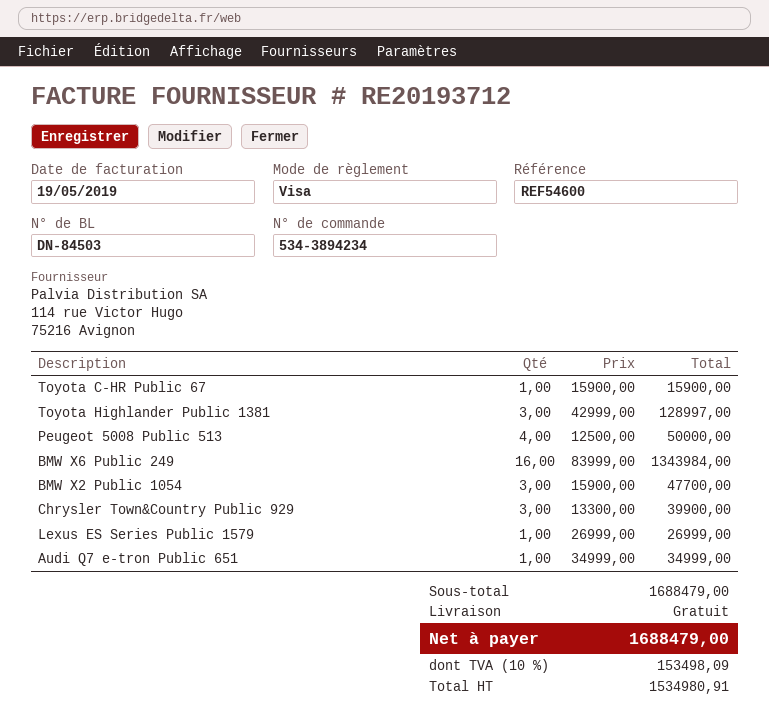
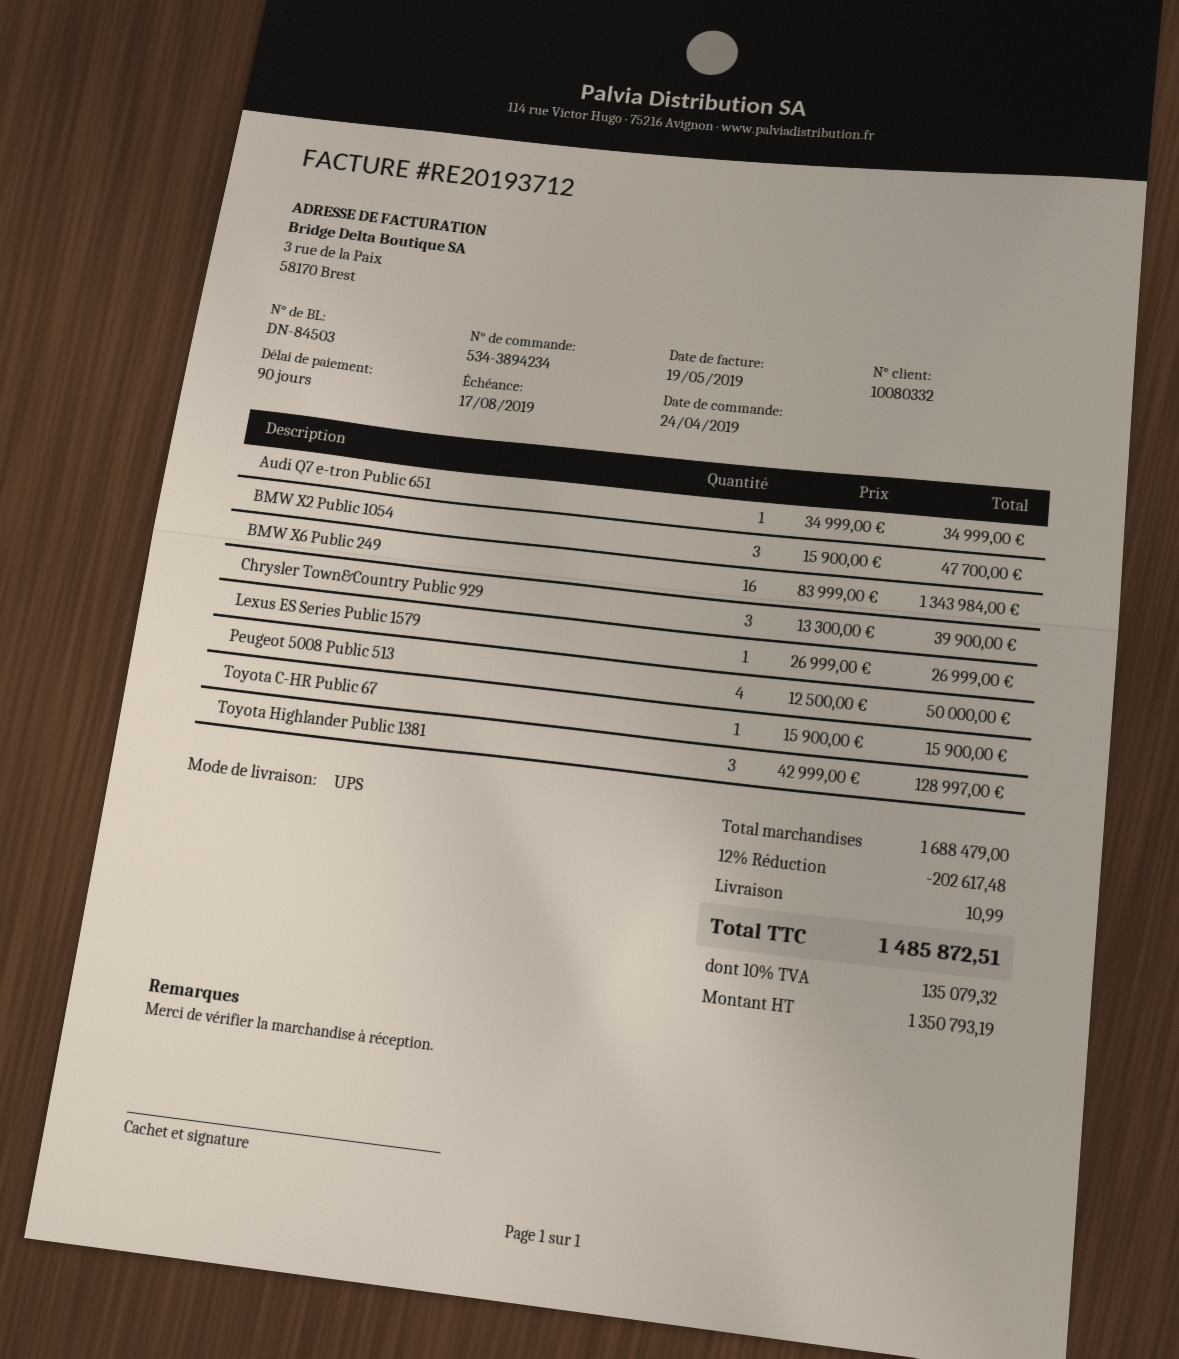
discount: none -> 12% = 202617.48
shipping: 0.00 -> 10.99
net: 1534980.91 -> 1350793.19
tax: 10% = 153498.09 -> 10% = 135079.32
total: 1688479.00 -> 1485872.51

